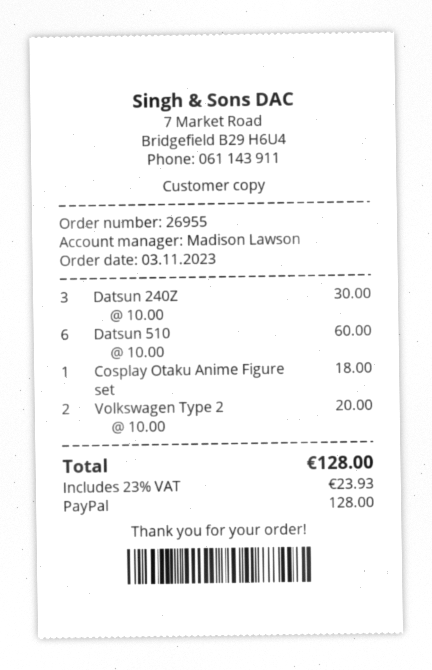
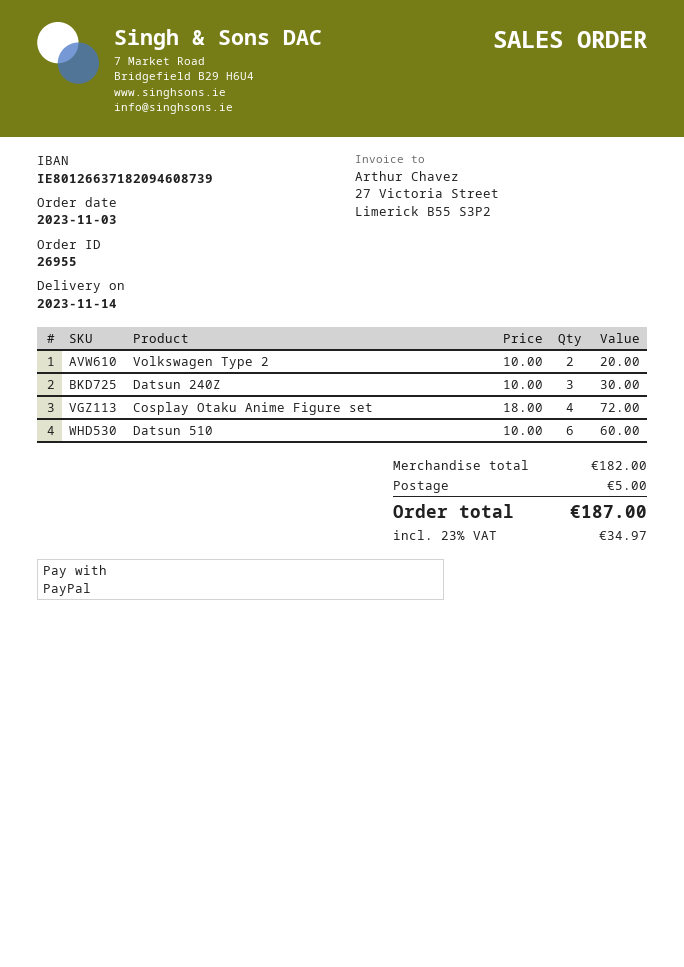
Cosplay Otaku Anime Figure set: 1 x 18.00 = 18.00 -> 4 x 18.00 = 72.00
shipping: none -> 5.00
tax: 23% = 23.93 -> 23% = 34.97
total: 128.00 -> 187.00

